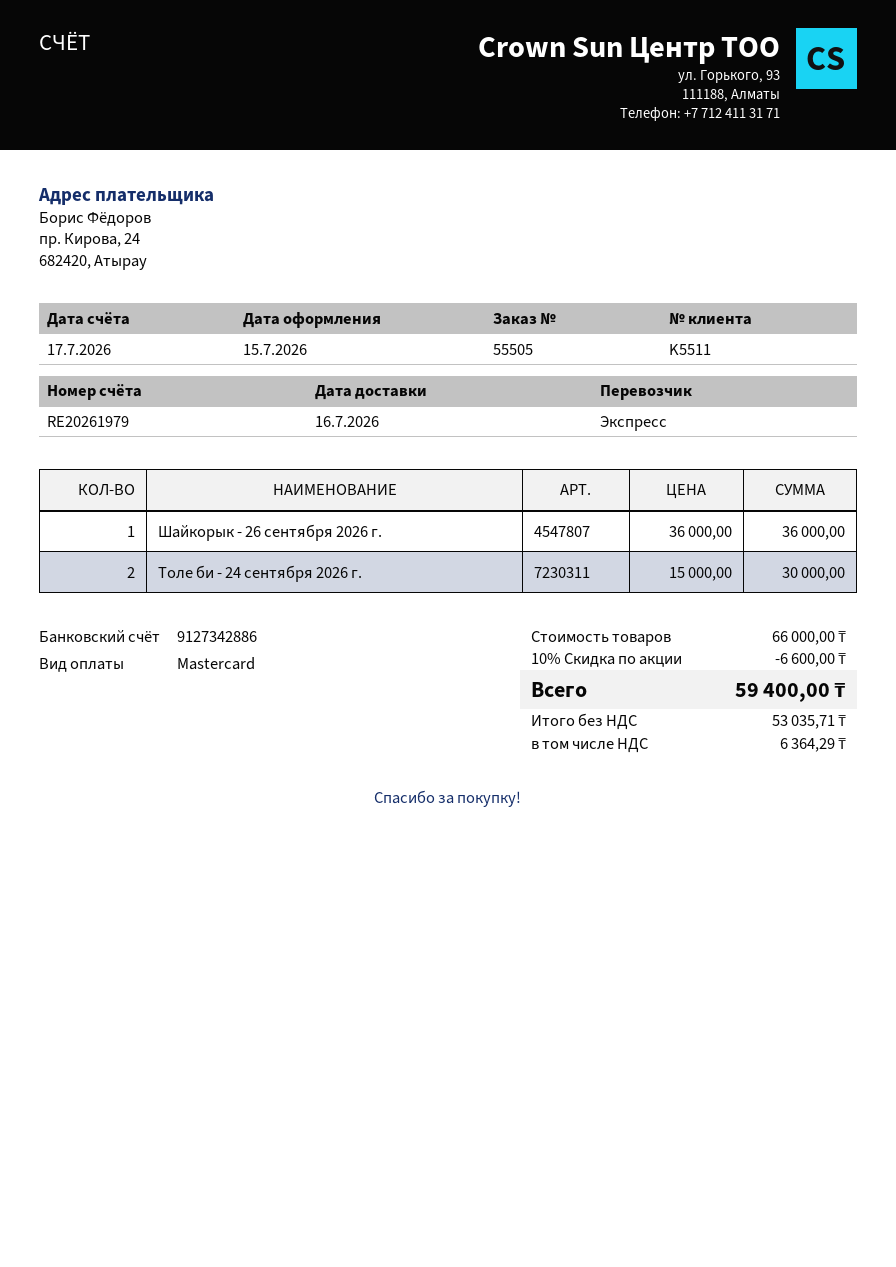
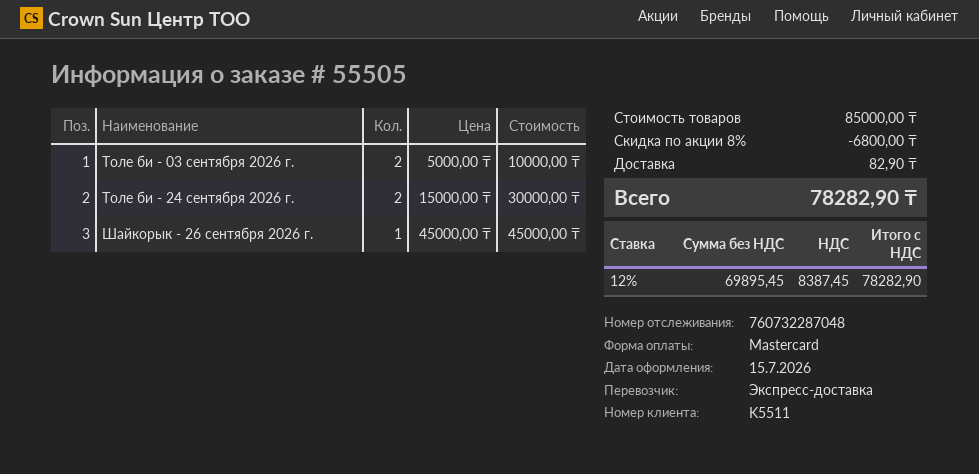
Шайкорык - 26 сентября 2026 г.: 1 x 36000.00 = 36000.00 -> 1 x 45000.00 = 45000.00
Толе би - 03 сентября 2026 г.: none -> 2 x 5000.00 = 10000.00
subtotal: 66000.00 -> 85000.00
discount: 10% = 6600.00 -> 8% = 6800.00
shipping: none -> 82.90
net: 53035.71 -> 69895.45
tax: 6364.29 -> 8387.45
total: 59400.00 -> 78282.90

